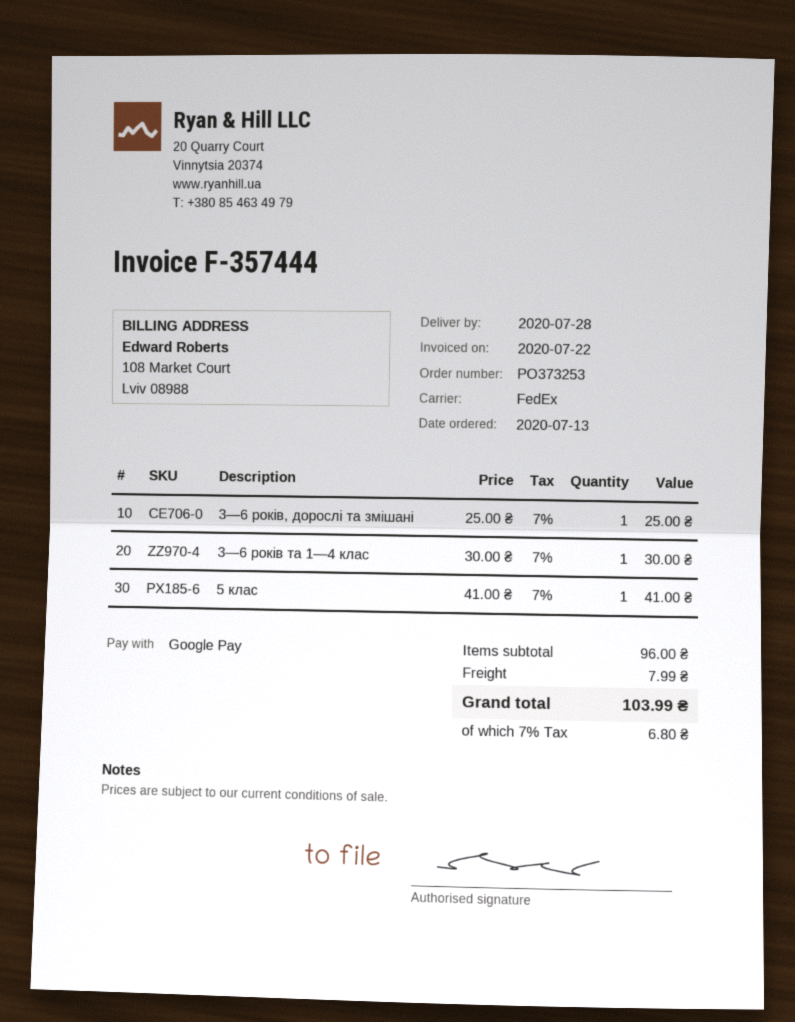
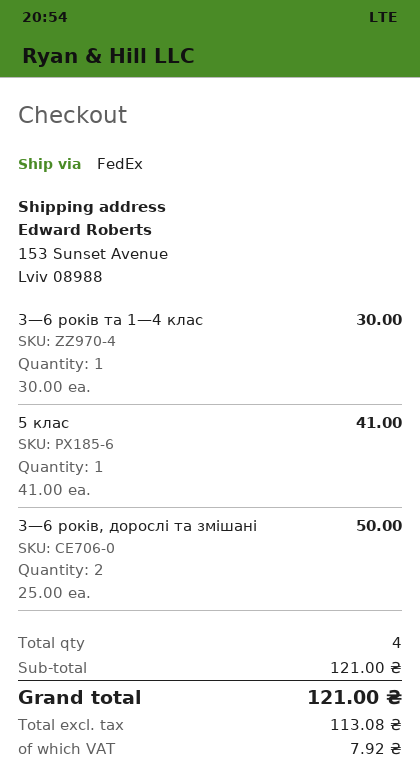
3—6 років, дорослі та змішані: 1 x 25.00 = 25.00 -> 2 x 25.00 = 50.00
subtotal: 96.00 -> 121.00
shipping: 7.99 -> none
tax: 6.80 -> 7.92
total: 103.99 -> 121.00

